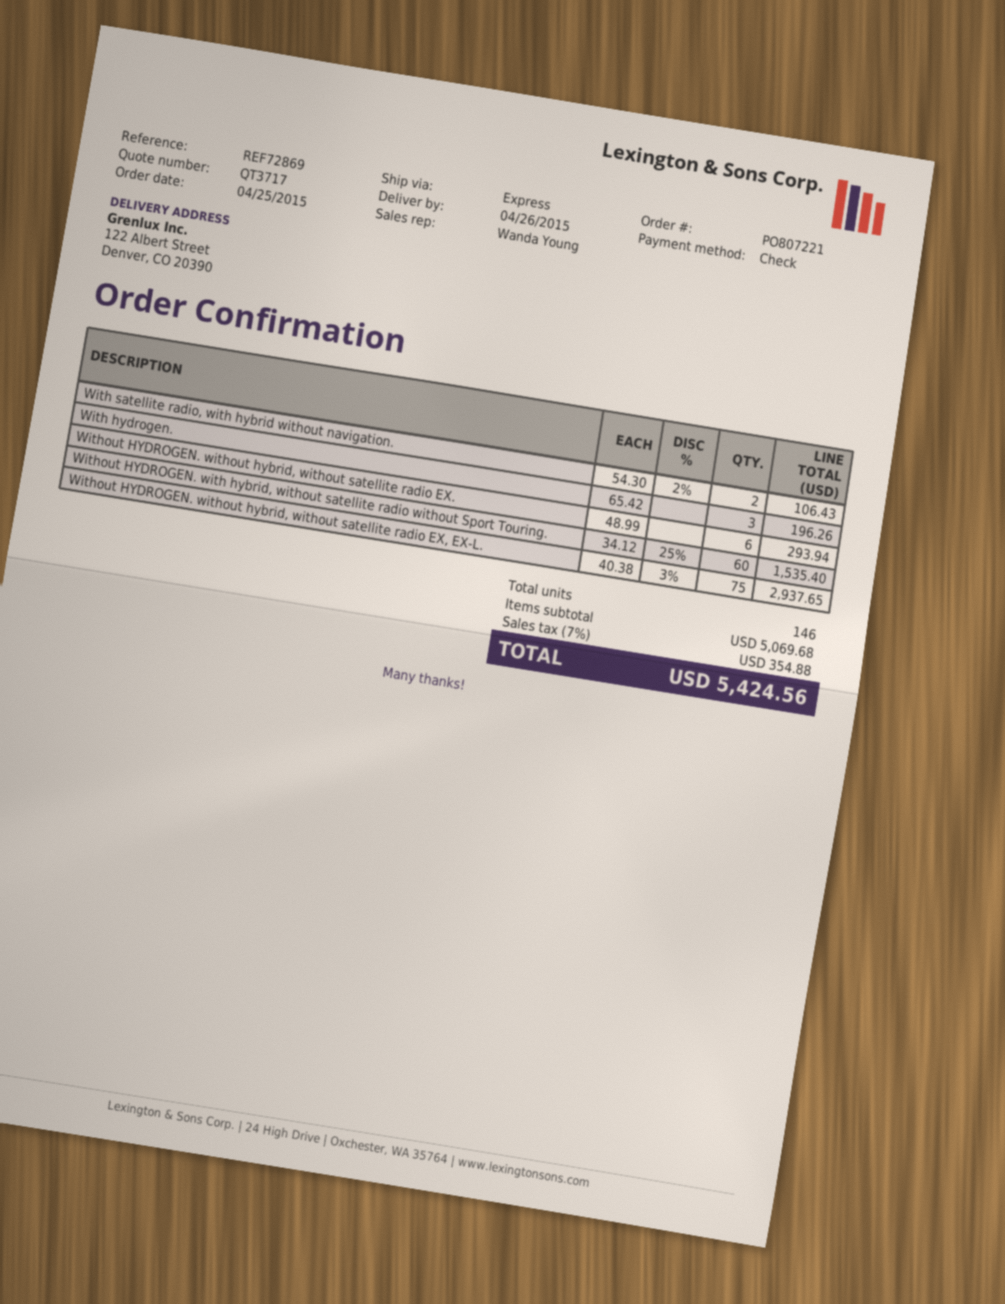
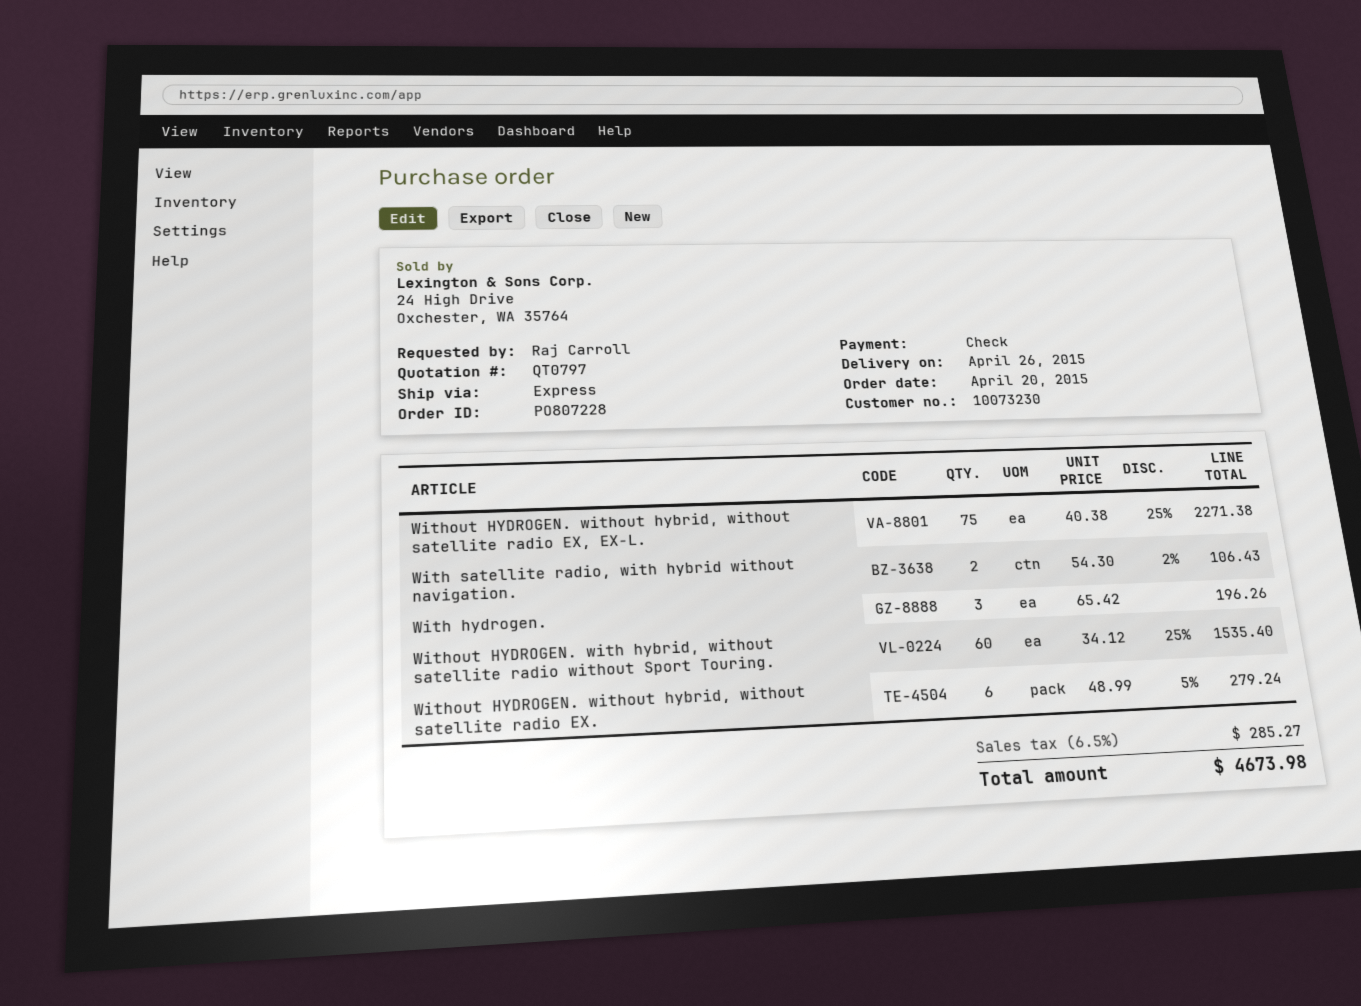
quote number: QT3717 -> QT0797
order number: PO807221 -> PO807228
order date: 2015-04-25 -> 2015-04-20
Without HYDROGEN. without hybrid, without satellite radio EX.: 6 x 48.99 = 293.94 -> 6 x 48.99 - 5% = 279.24
Without HYDROGEN. without hybrid, without satellite radio EX, EX-L.: 75 x 40.38 - 3% = 2937.65 -> 75 x 40.38 - 25% = 2271.38
tax: 7% = 354.88 -> 6.5% = 285.27
total: 5424.56 -> 4673.98

